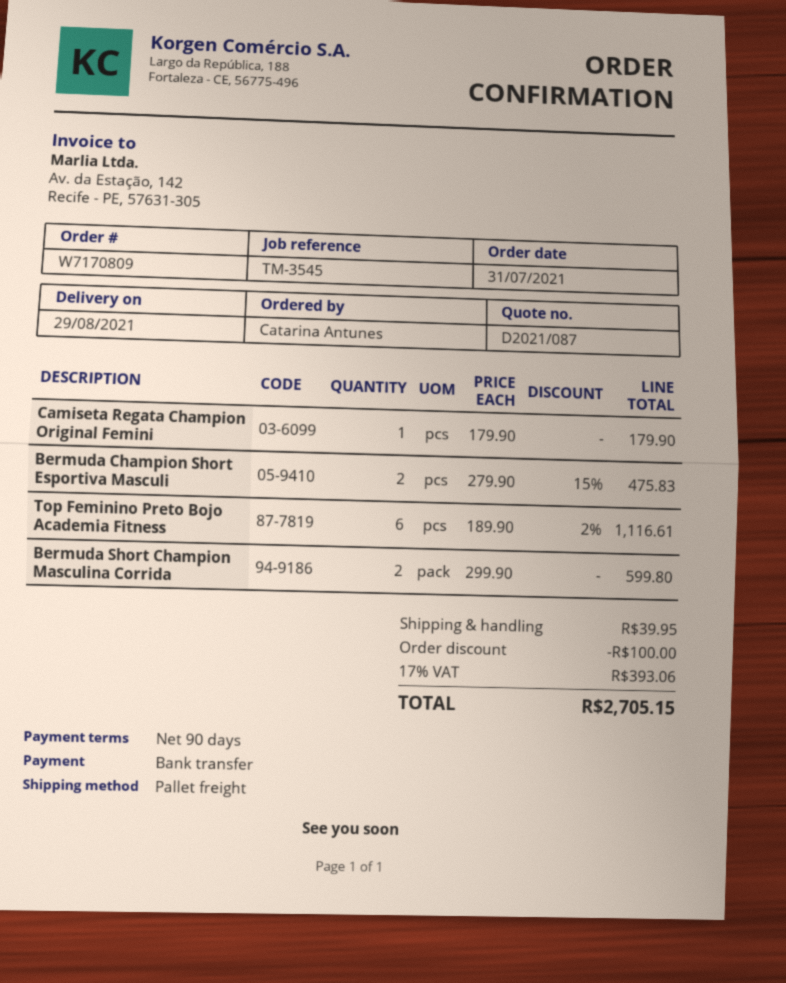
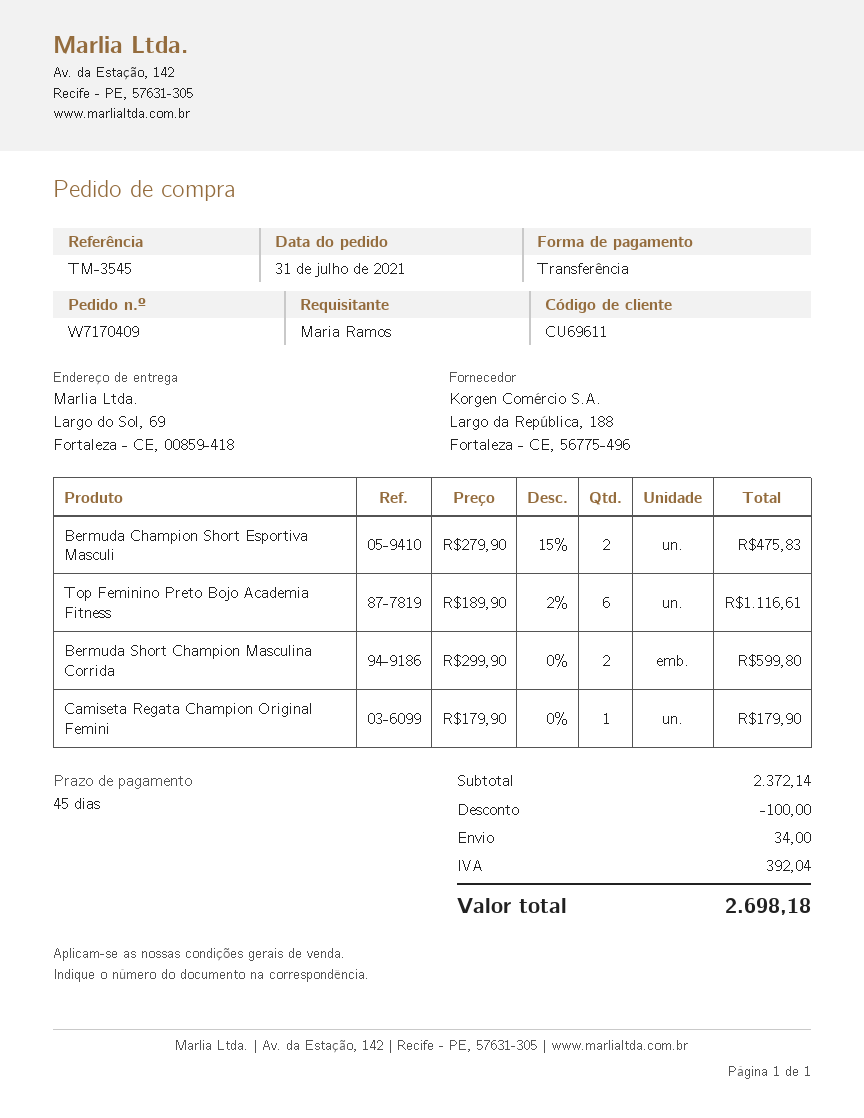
order number: W7170809 -> W7170409
payment terms: 90 days -> 45 days
ordered by: Catarina Antunes -> Maria Ramos
shipping: 39.95 -> 34.00
tax: 393.06 -> 392.04
total: 2705.15 -> 2698.18

